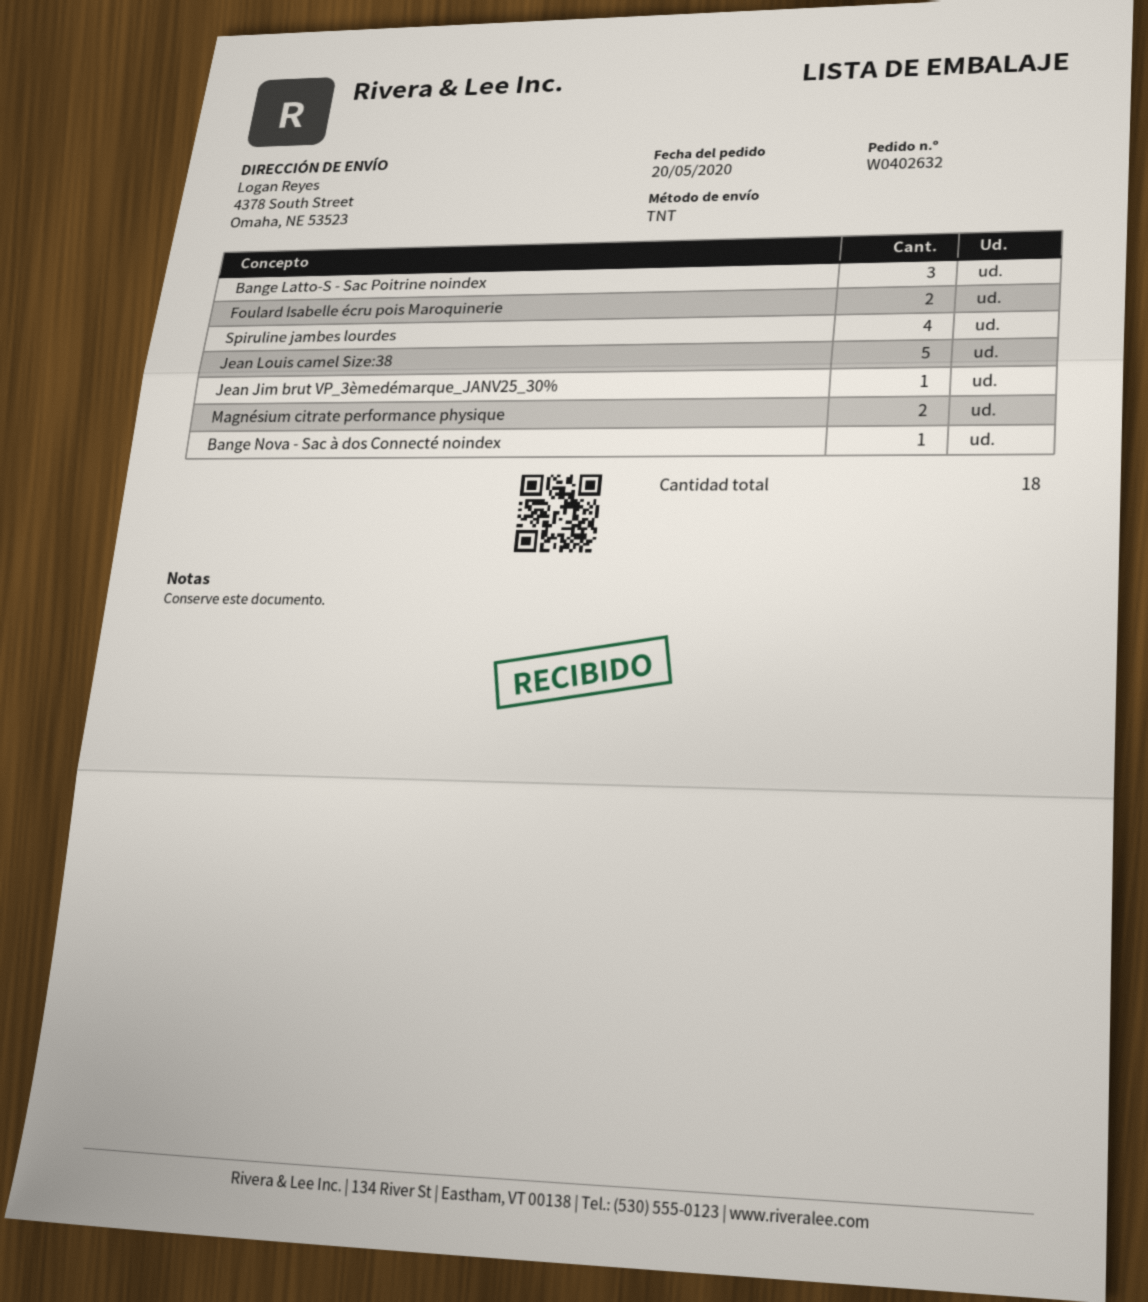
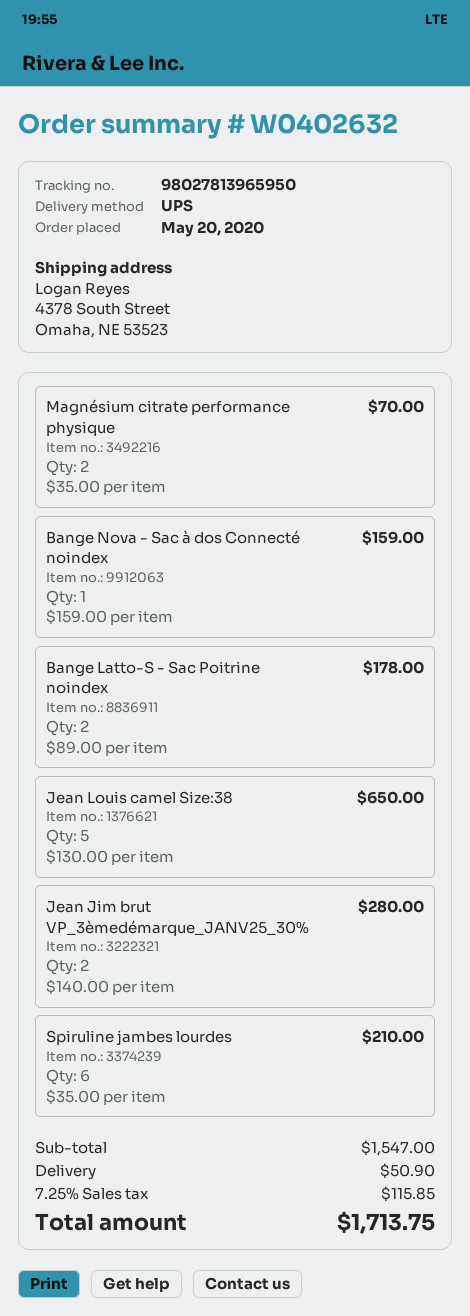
shipping method: TNT -> UPS
Bange Latto-S - Sac Poitrine noindex: 3 -> 2
Foulard Isabelle écru pois Maroquinerie: 2 -> none
Spiruline jambes lourdes: 4 -> 6
Jean Jim brut VP_3èmedémarque_JANV25_30%: 1 -> 2

